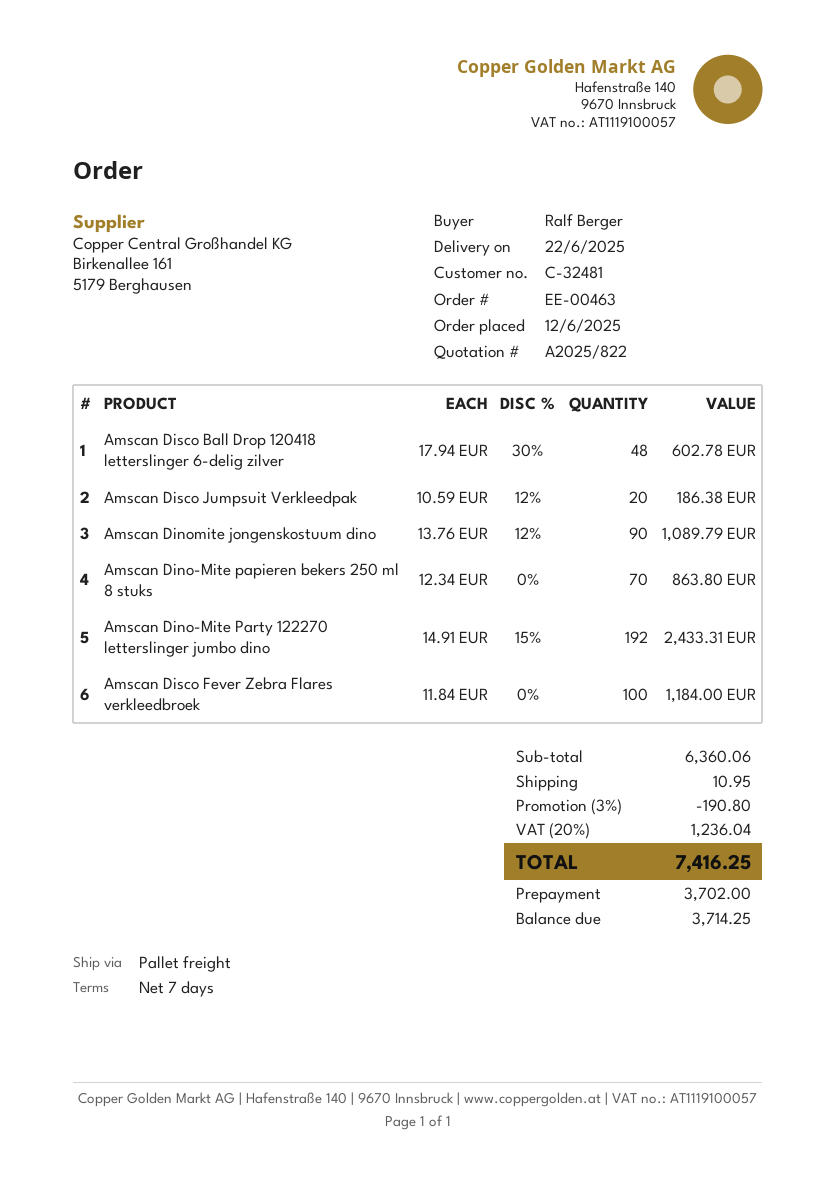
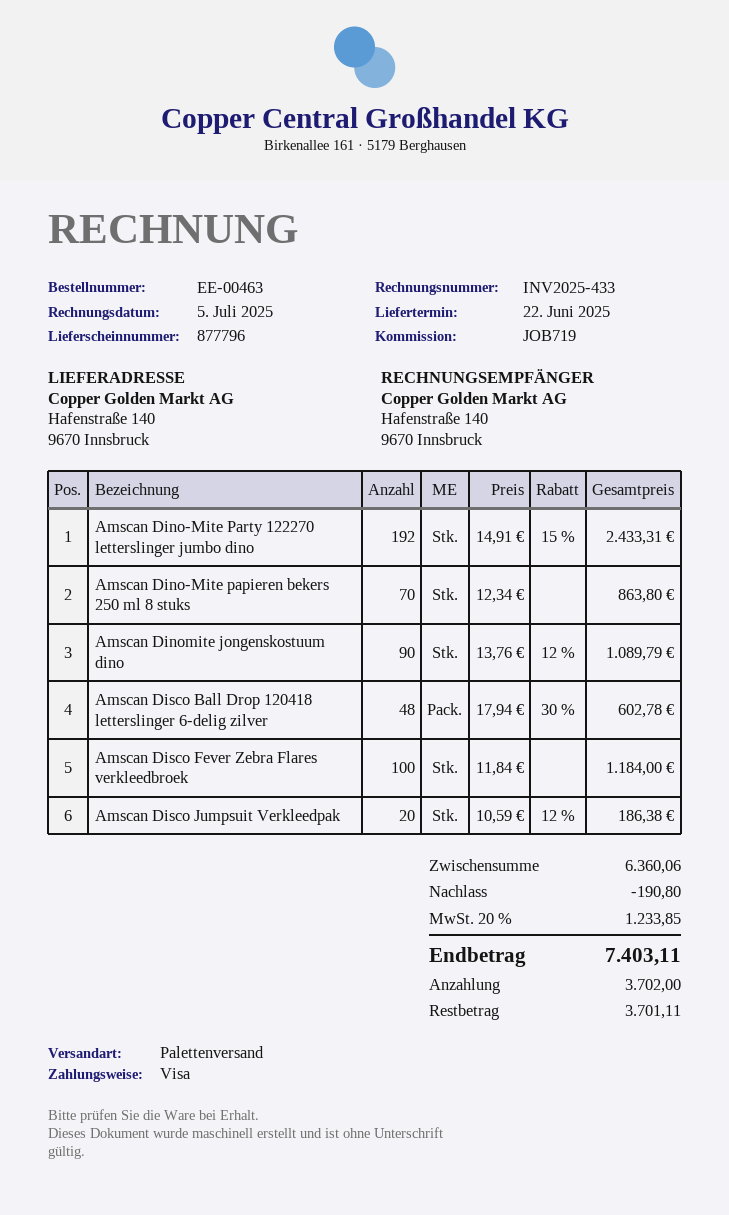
shipping: 10.95 -> none
tax: 20% = 1236.04 -> 20% = 1233.85
total: 7416.25 -> 7403.11
balance: 3714.25 -> 3701.11

